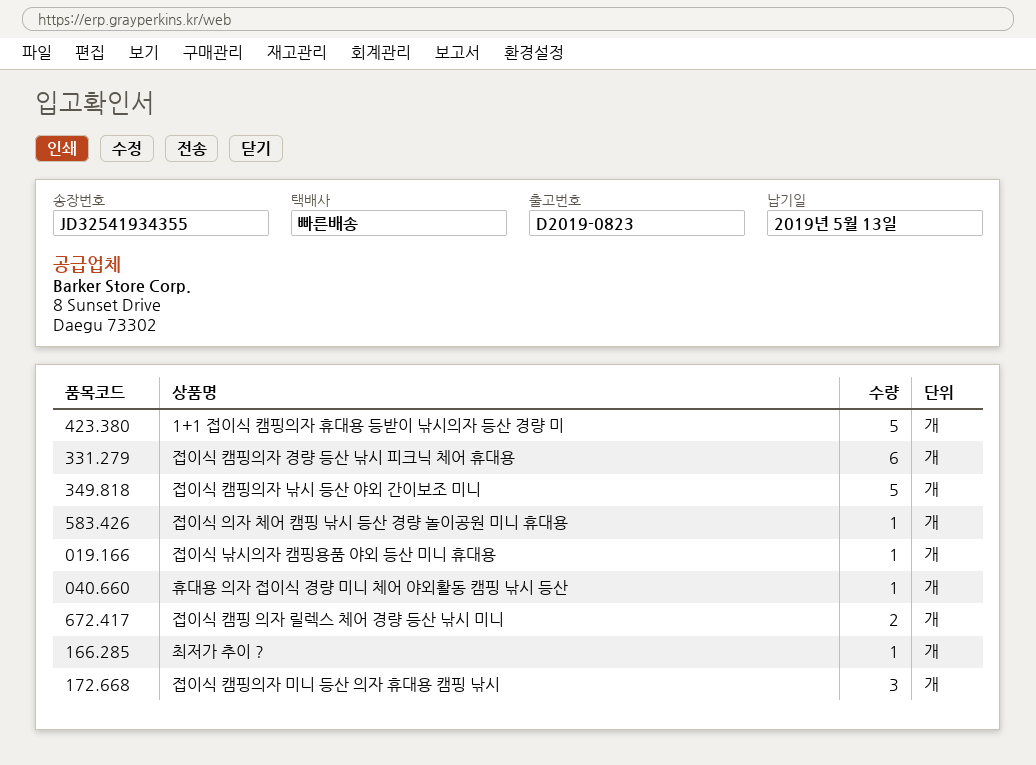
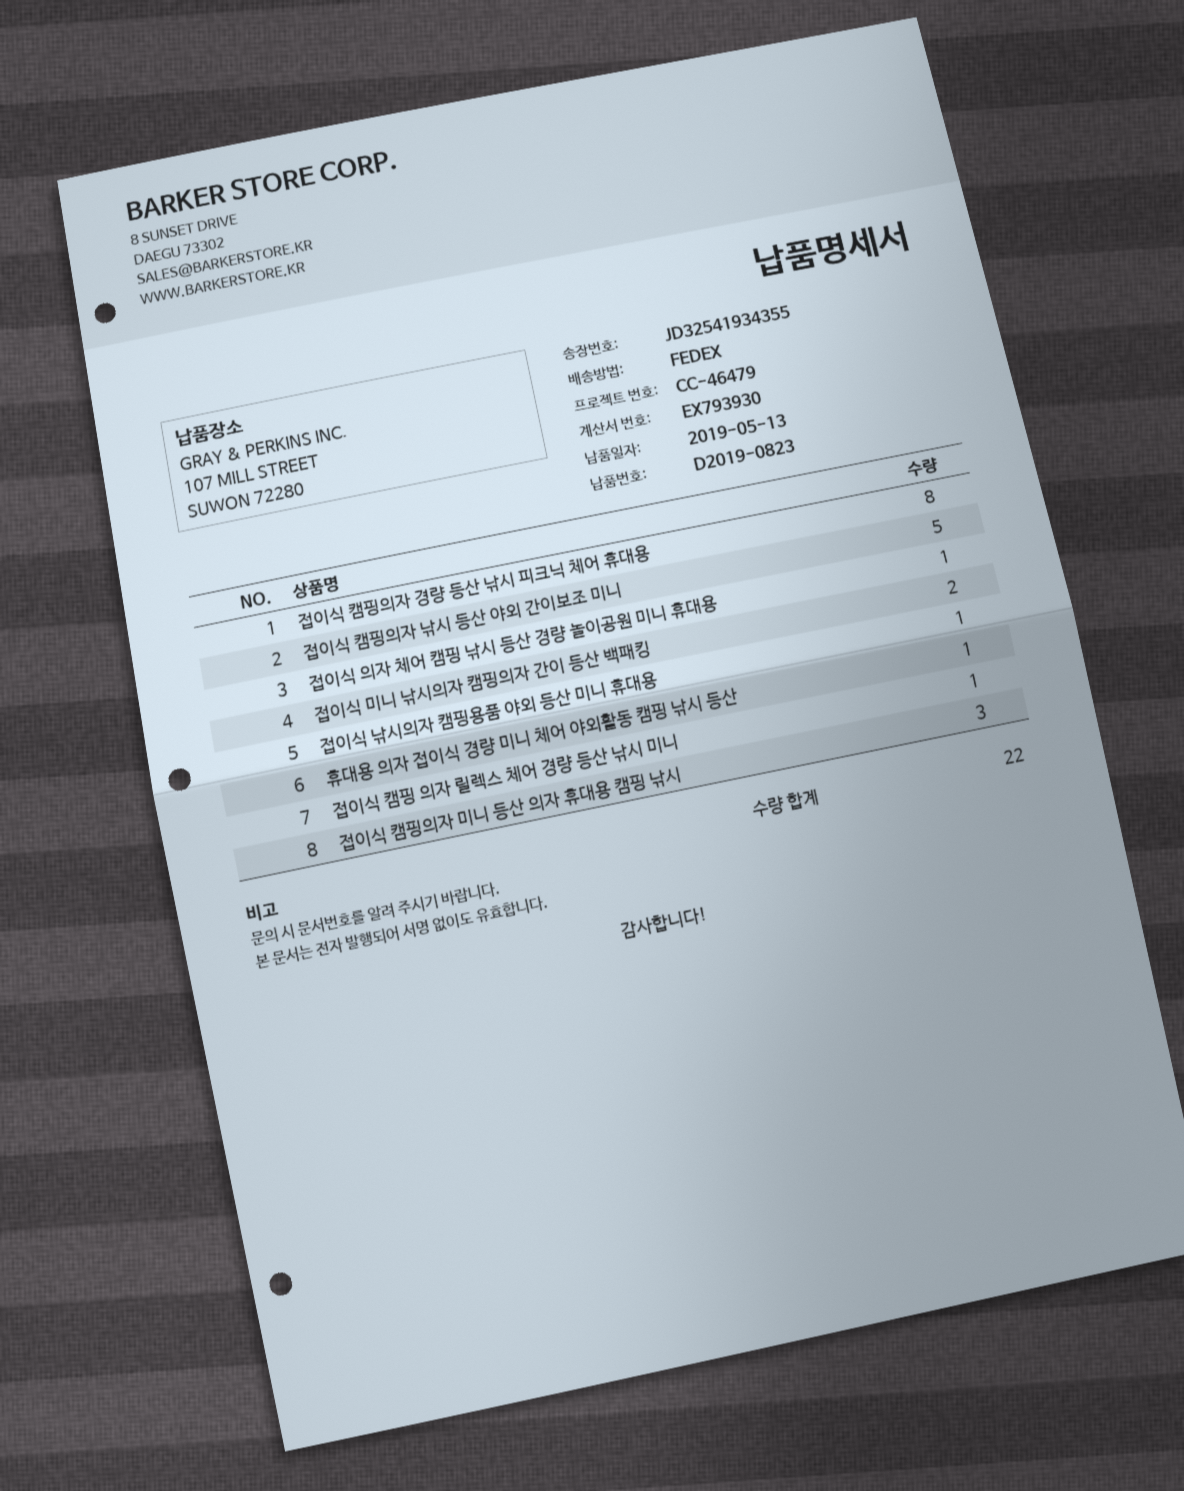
shipping method: express -> FedEx
1+1 접이식 캠핑의자 휴대용 등받이 낚시의자 등산 경량 미: 5 -> none
접이식 캠핑의자 경량 등산 낚시 피크닉 체어 휴대용: 6 -> 8
접이식 캠핑 의자 릴렉스 체어 경량 등산 낚시 미니: 2 -> 1
최저가 추이 ?: 1 -> none
접이식 미니 낚시의자 캠핑의자 간이 등산 백패킹: none -> 2

